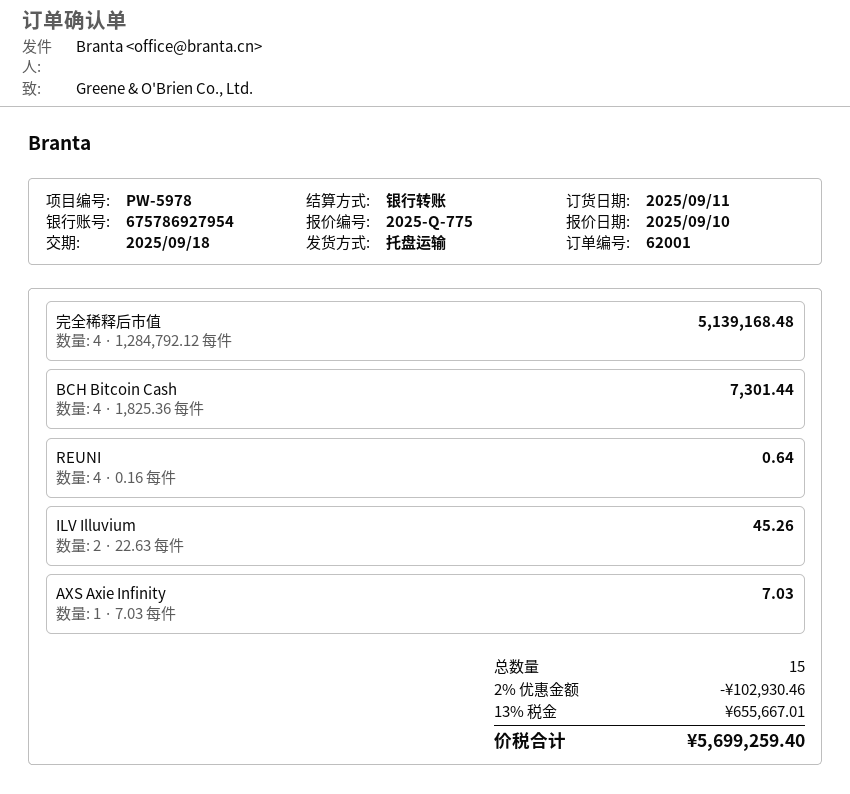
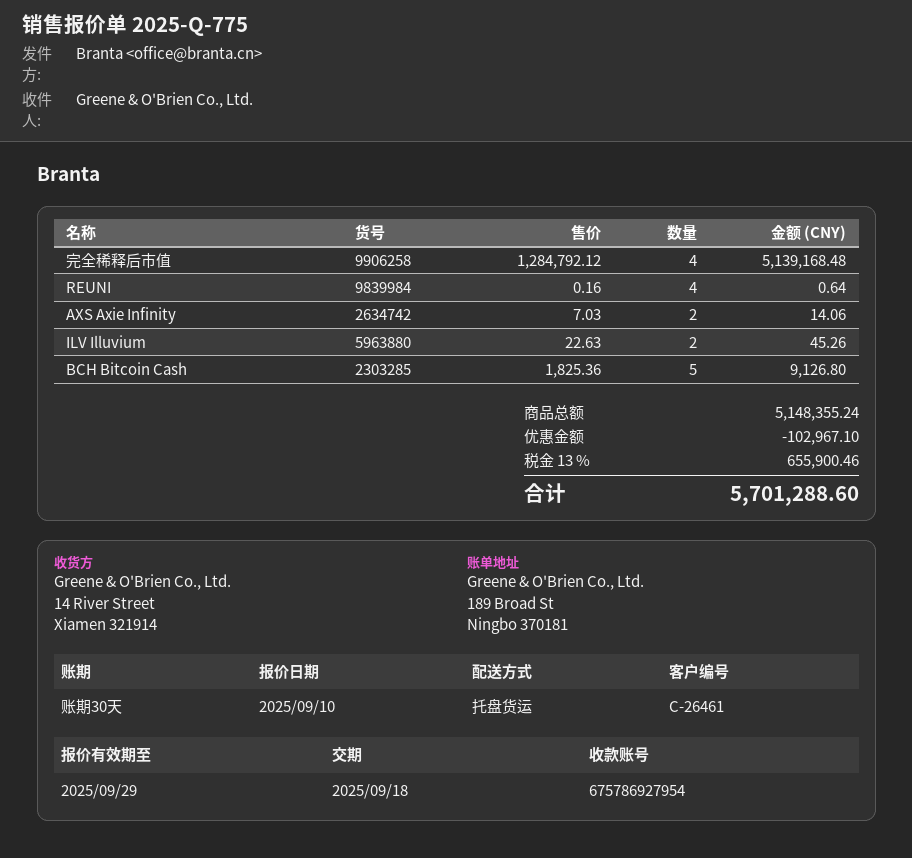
BCH Bitcoin Cash: 4 x 1825.36 = 7301.44 -> 5 x 1825.36 = 9126.80
AXS Axie Infinity: 1 x 7.03 = 7.03 -> 2 x 7.03 = 14.06
discount: 102930.46 -> 102967.10
tax: 13% = 655667.01 -> 13% = 655900.46
total: 5699259.40 -> 5701288.60

